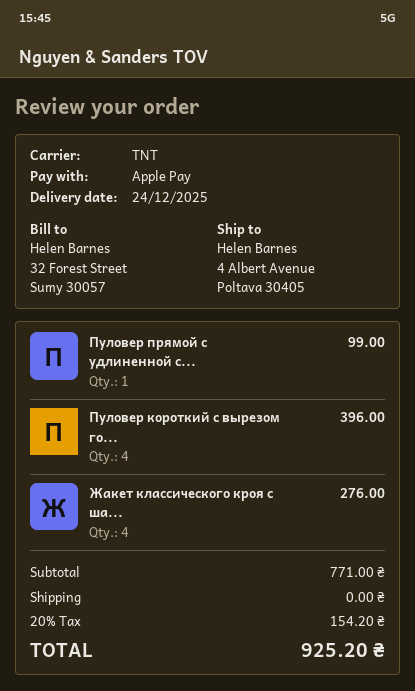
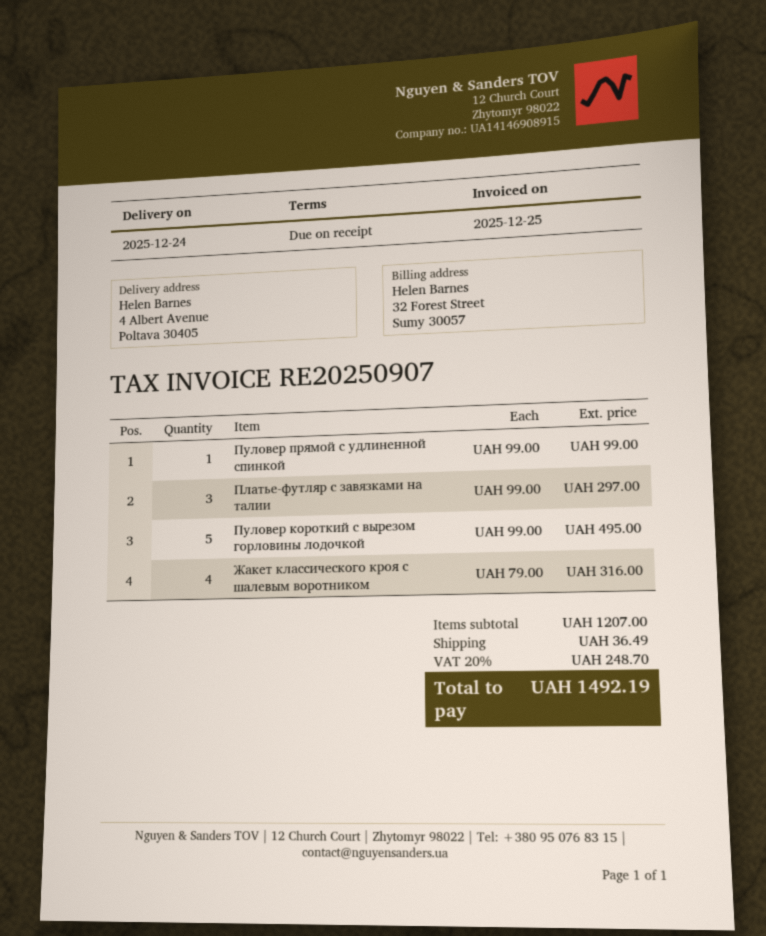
Пуловер короткий с вырезом го...: 4 for 396.00 -> 5 for 495.00
Жакет классического кроя с ша...: 4 for 276.00 -> 4 for 316.00
Платье-футляр с завязками на талии: none -> 3 for 297.00
subtotal: 771.00 -> 1207.00
shipping: 0.00 -> 36.49
tax: 20% = 154.20 -> 20% = 248.70
total: 925.20 -> 1492.19

